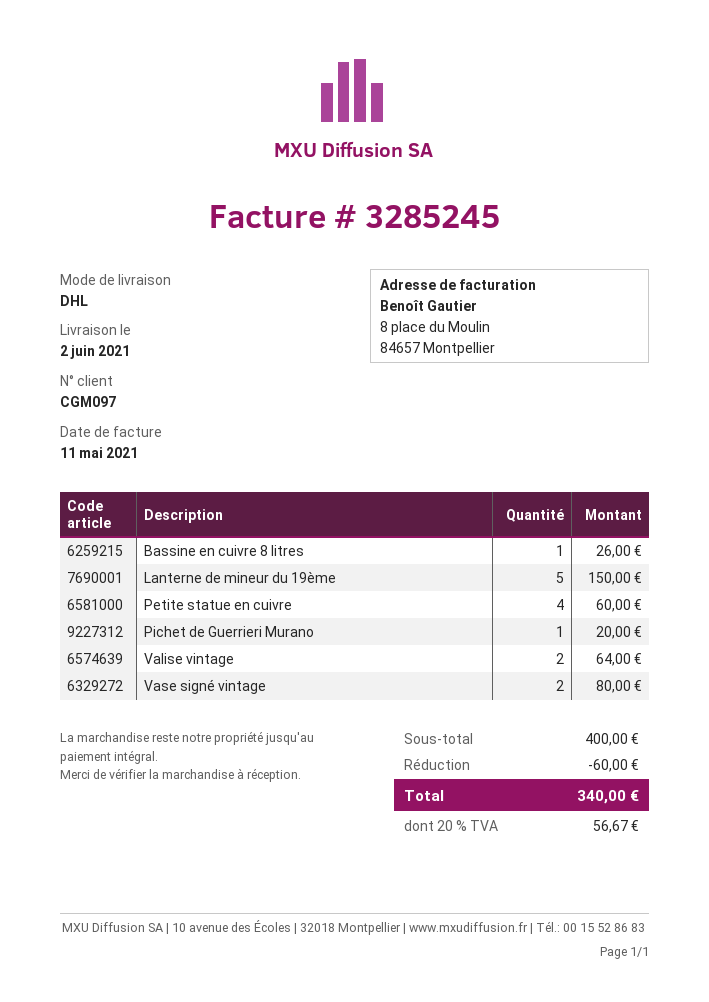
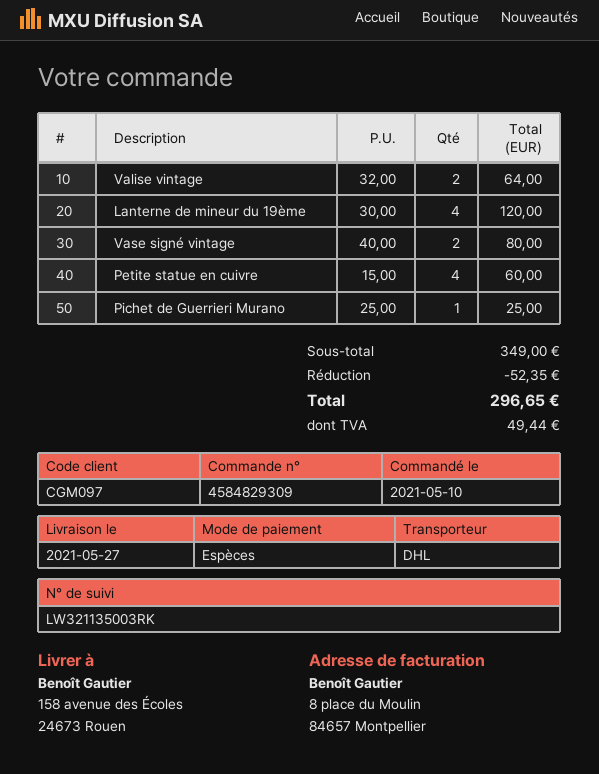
delivery date: 2021-06-02 -> 2021-05-27
Bassine en cuivre 8 litres: 1 for 26.00 -> none
Lanterne de mineur du 19ème: 5 for 150.00 -> 4 for 120.00
Pichet de Guerrieri Murano: 1 for 20.00 -> 1 for 25.00
subtotal: 400.00 -> 349.00
discount: 60.00 -> 52.35
tax: 56.67 -> 49.44
total: 340.00 -> 296.65

